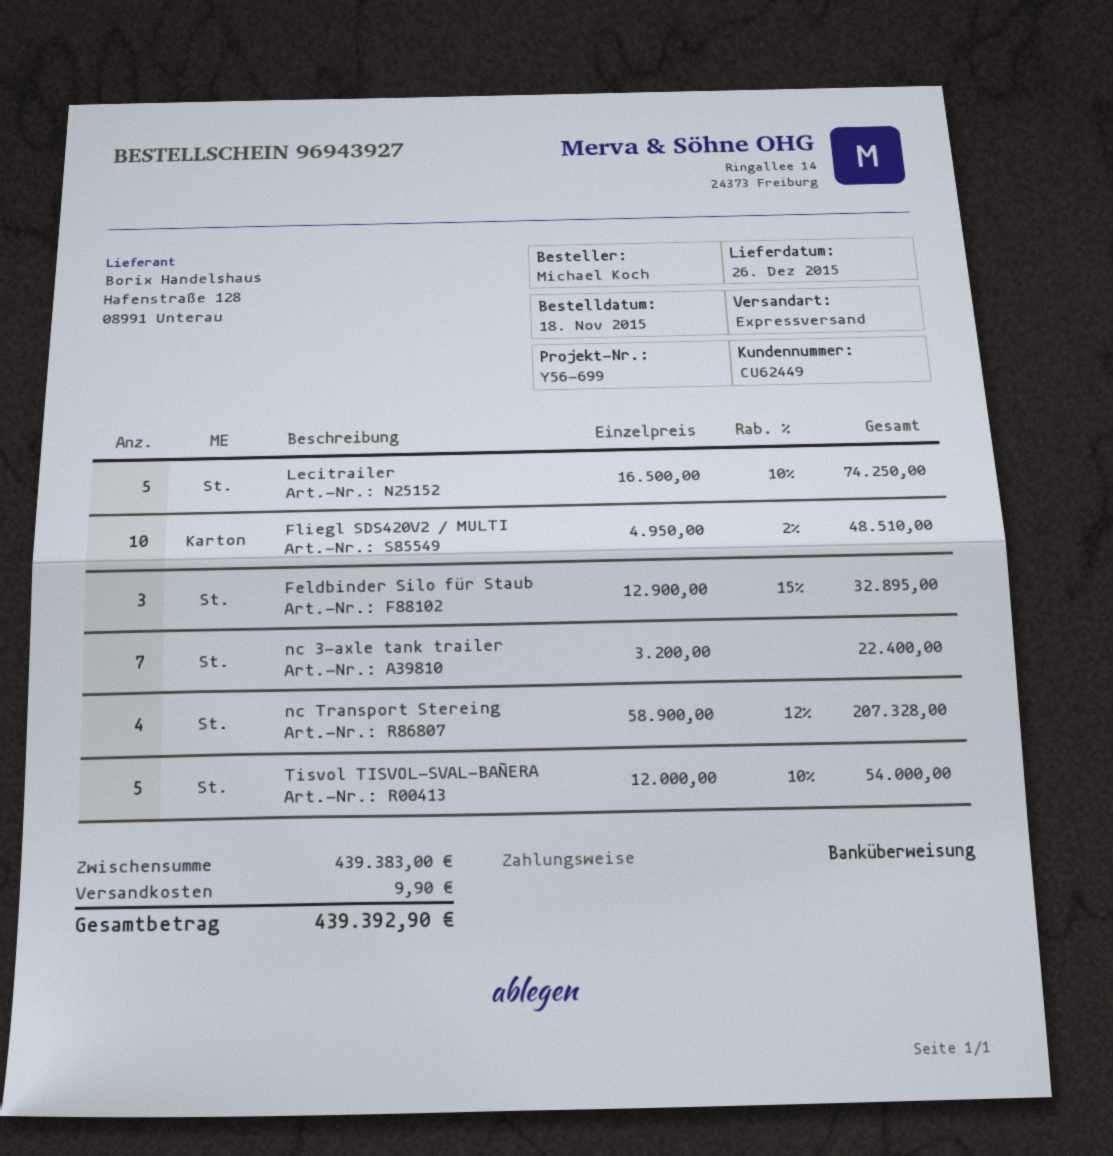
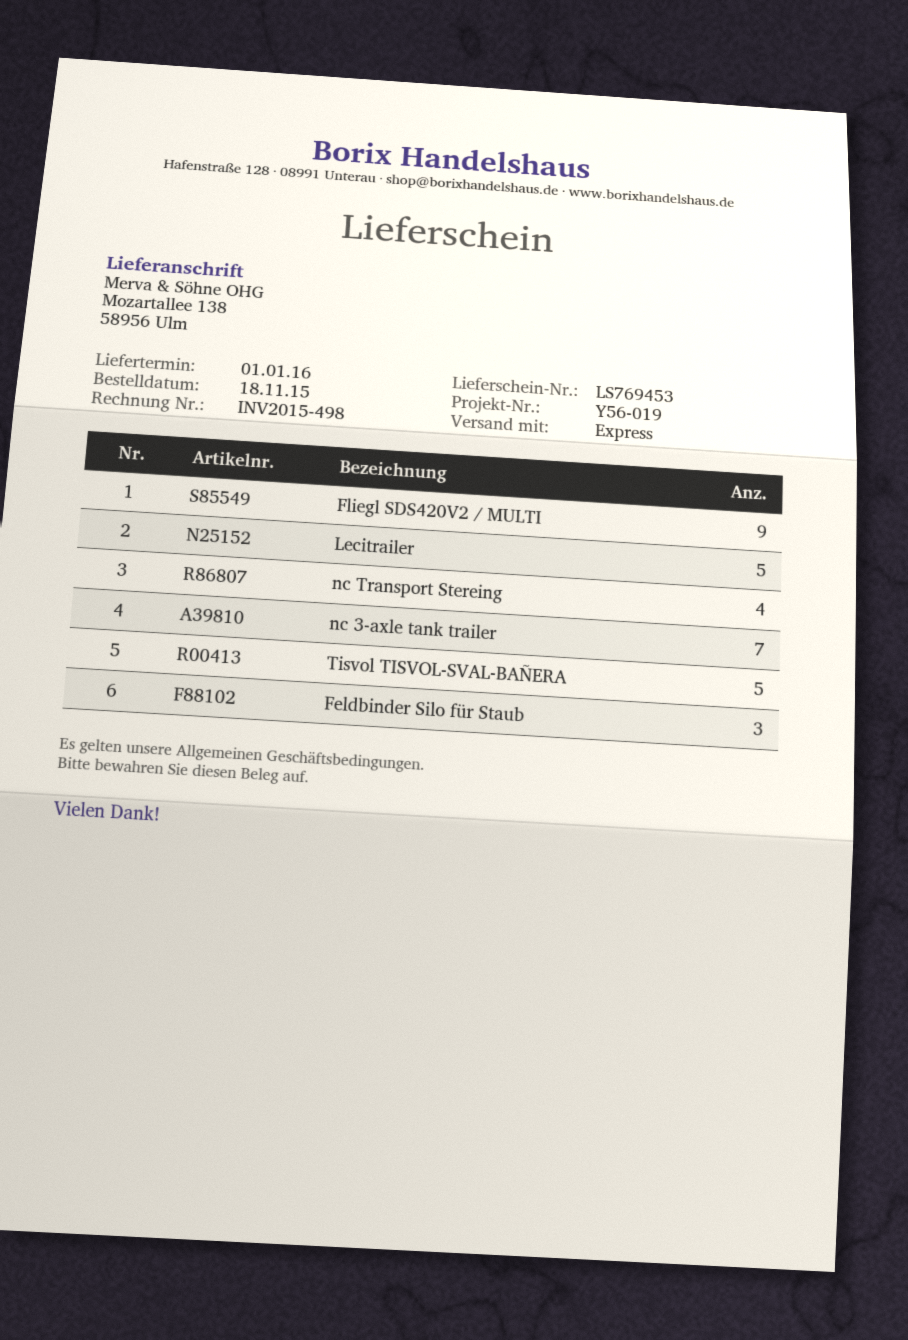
delivery date: 2015-12-26 -> 2016-01-01
reference: Y56-699 -> Y56-019
Fliegl SDS420V2 / MULTI: 10 -> 9

